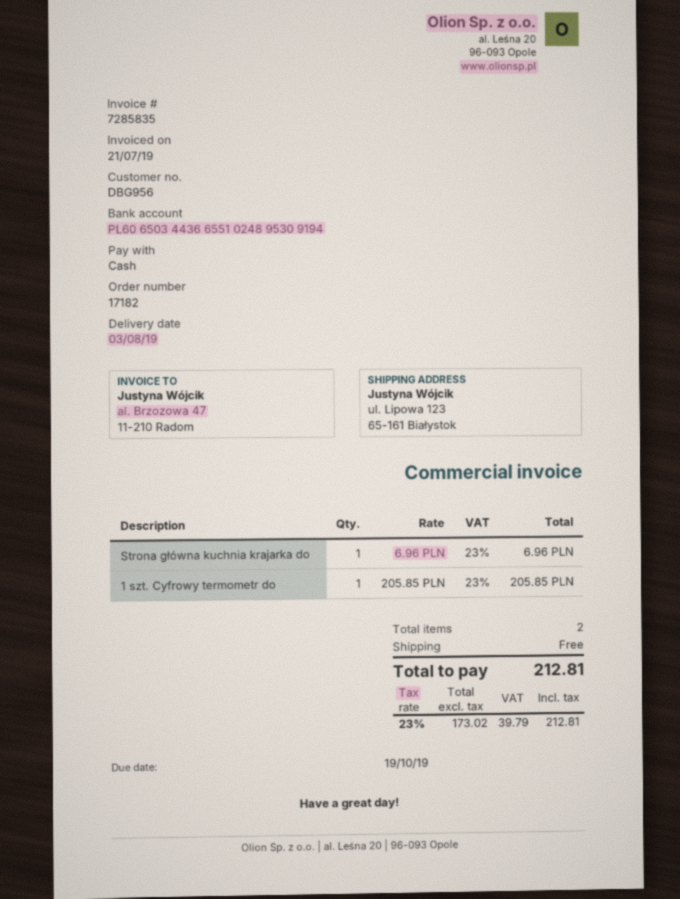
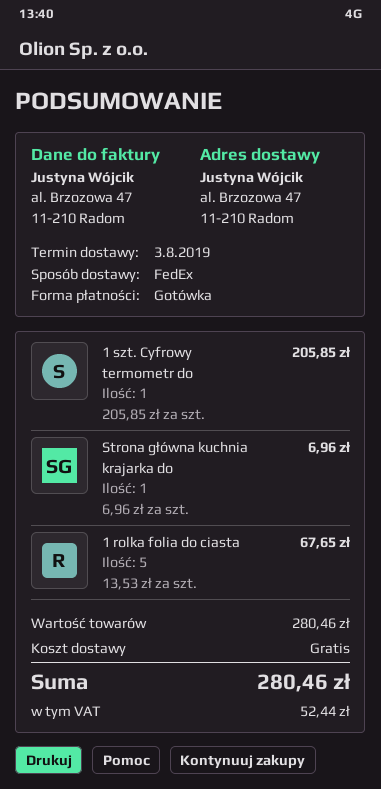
ship to: ul. Lipowa 123, 65-161 Białystok -> al. Brzozowa 47, 11-210 Radom
1 rolka folia do ciasta: none -> 5 x 13.53 = 67.65
tax: 39.79 -> 52.44
total: 212.81 -> 280.46

